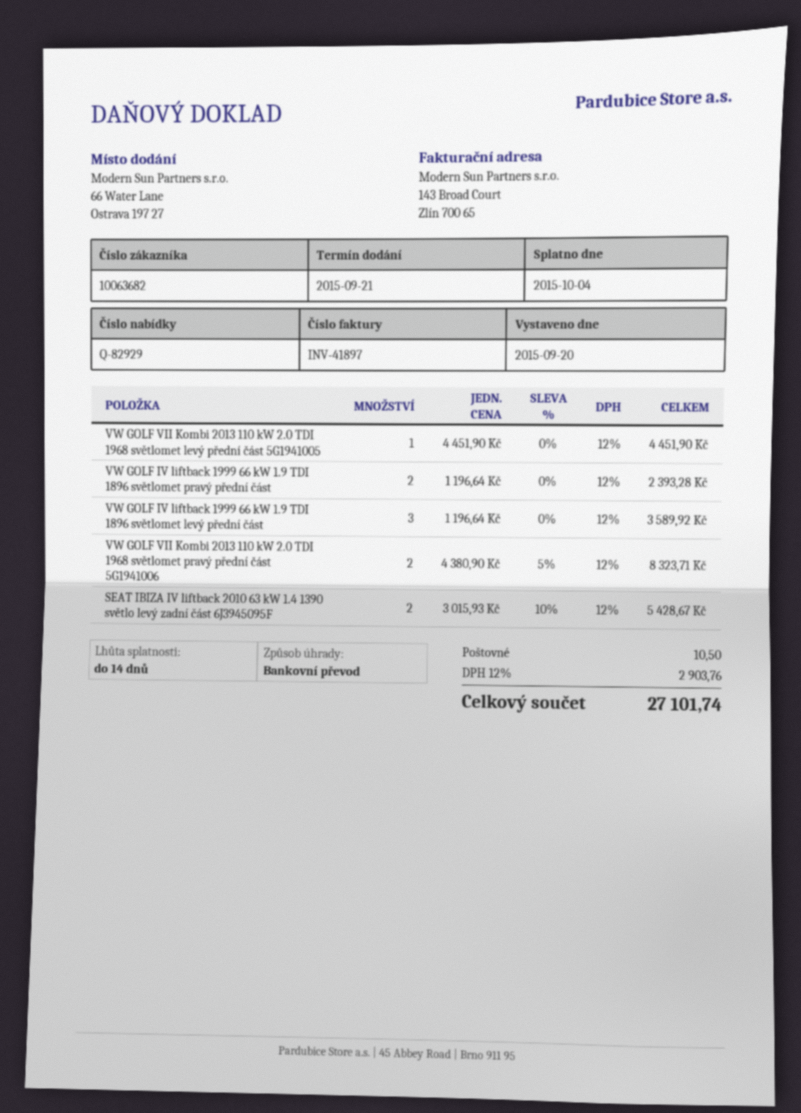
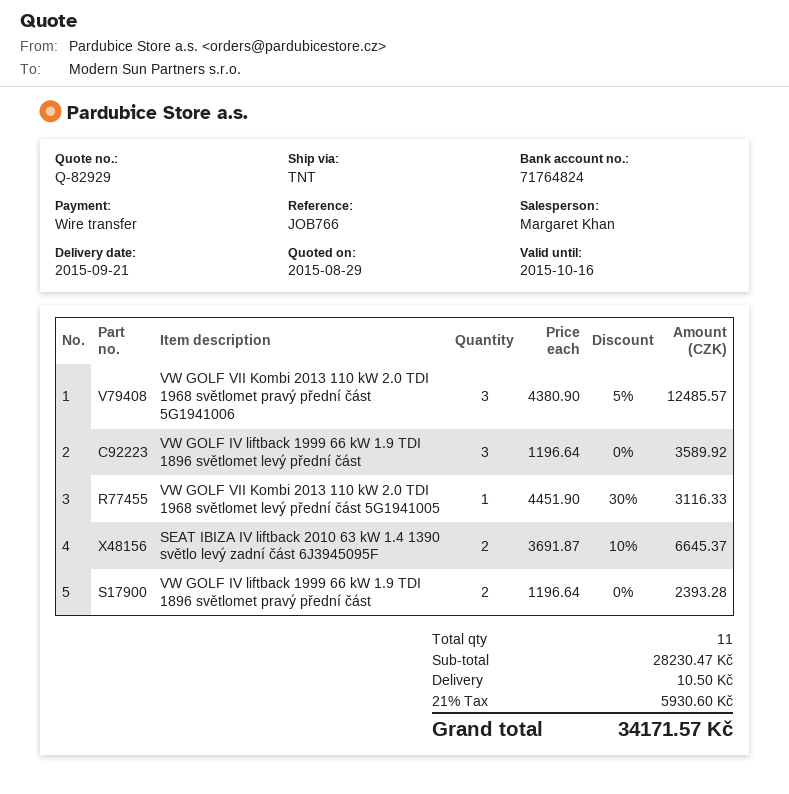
VW GOLF VII Kombi 2013 110 kW 2.0 TDI 1968 světlomet levý přední část 5G1941005: 1 x 4451.90 = 4451.90 -> 1 x 4451.90 - 30% = 3116.33
VW GOLF VII Kombi 2013 110 kW 2.0 TDI 1968 světlomet pravý přední část 5G1941006: 2 x 4380.90 - 5% = 8323.71 -> 3 x 4380.90 - 5% = 12485.57
SEAT IBIZA IV liftback 2010 63 kW 1.4 1390 světlo levý zadní část 6J3945095F: 2 x 3015.93 - 10% = 5428.67 -> 2 x 3691.87 - 10% = 6645.37
tax: 12% = 2903.76 -> 21% = 5930.60
total: 27101.74 -> 34171.57

